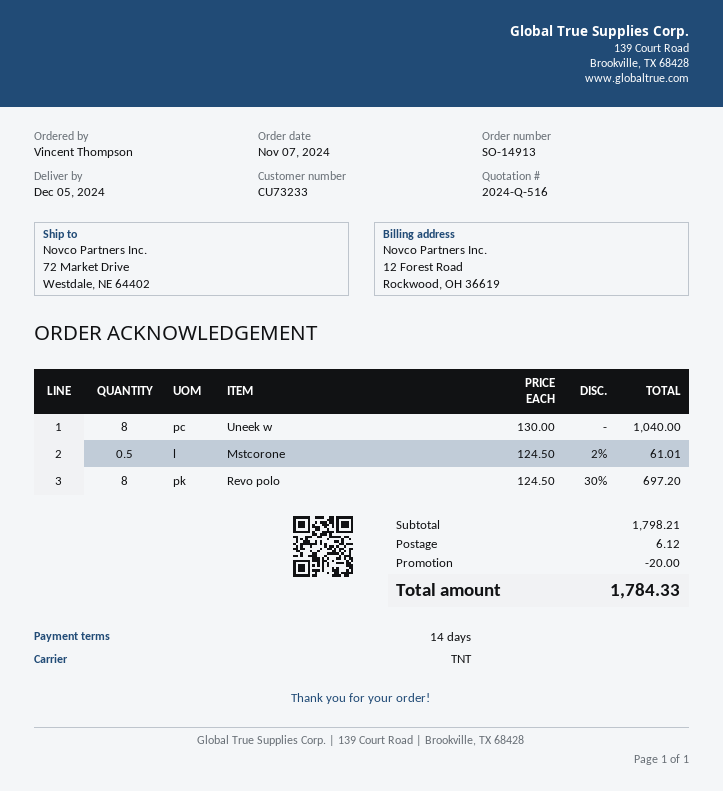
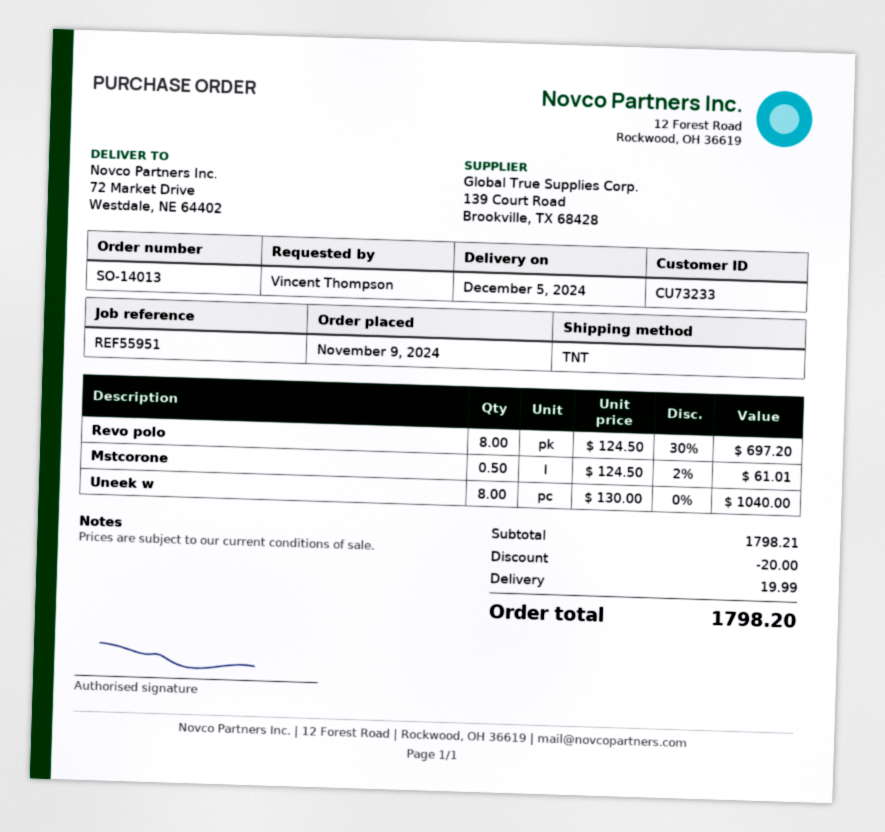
order number: SO-14913 -> SO-14013
order date: 2024-11-07 -> 2024-11-09
shipping: 6.12 -> 19.99
total: 1784.33 -> 1798.20

